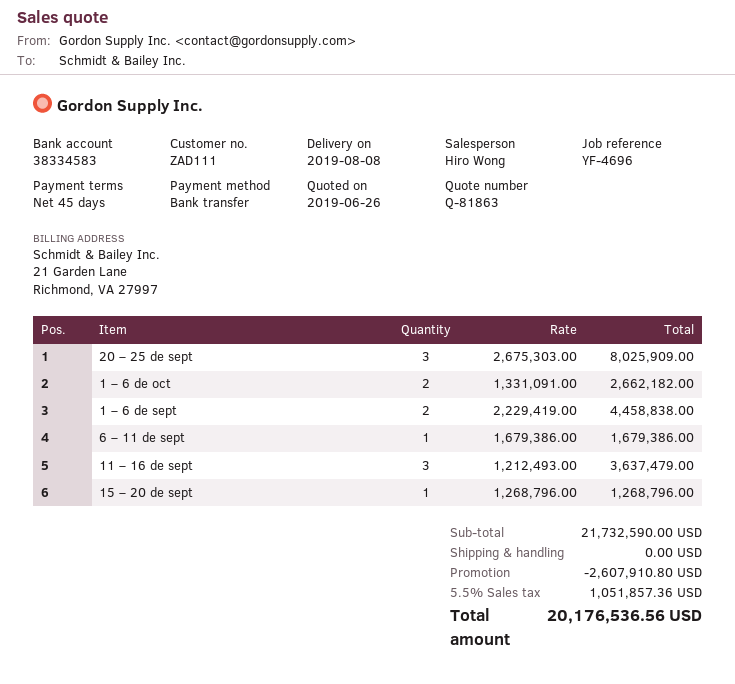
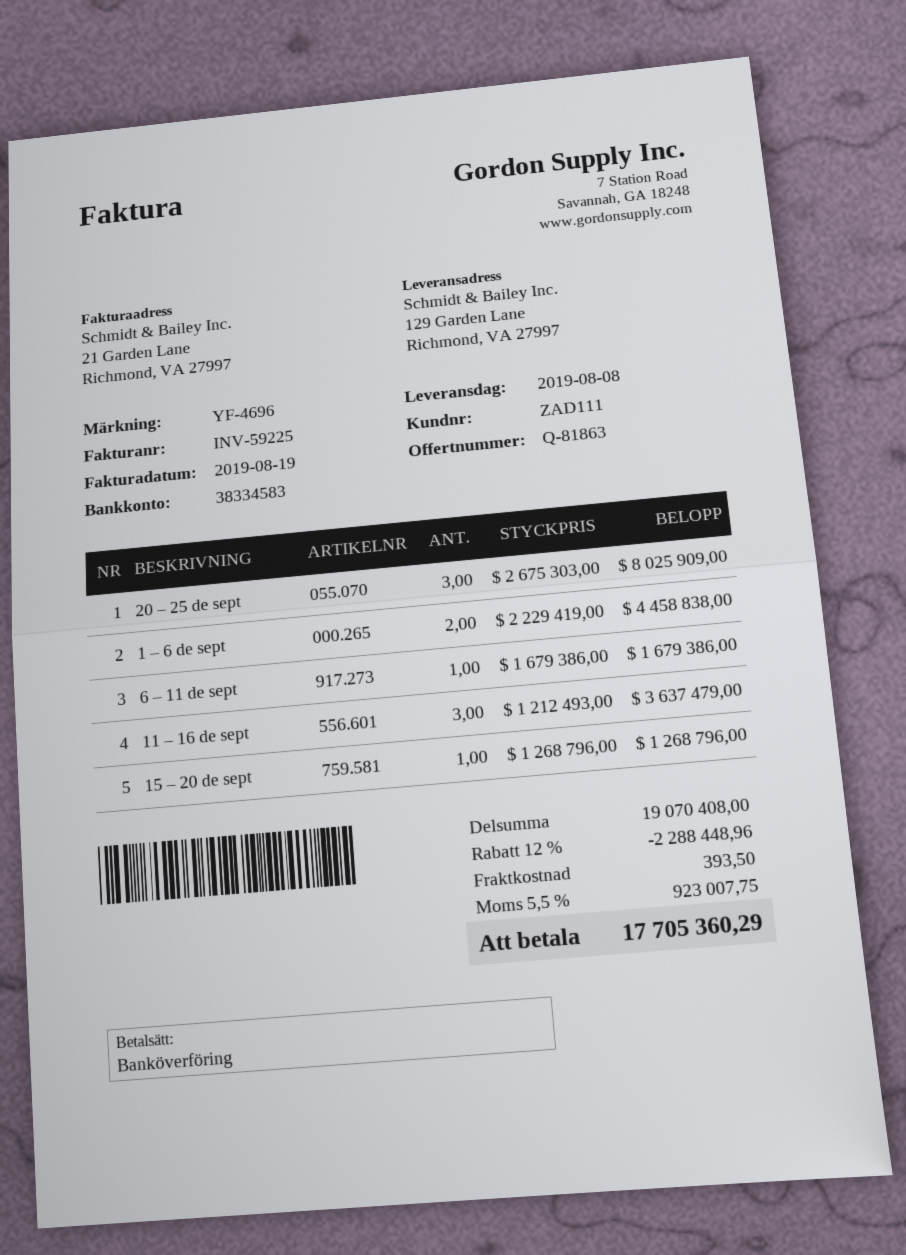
1 – 6 de oct: 2 x 1331091.00 = 2662182.00 -> none
subtotal: 21732590.00 -> 19070408.00
discount: 2607910.80 -> 2288448.96
shipping: 0.00 -> 393.50
tax: 5.5% = 1051857.36 -> 5.5% = 923007.75
total: 20176536.56 -> 17705360.29

